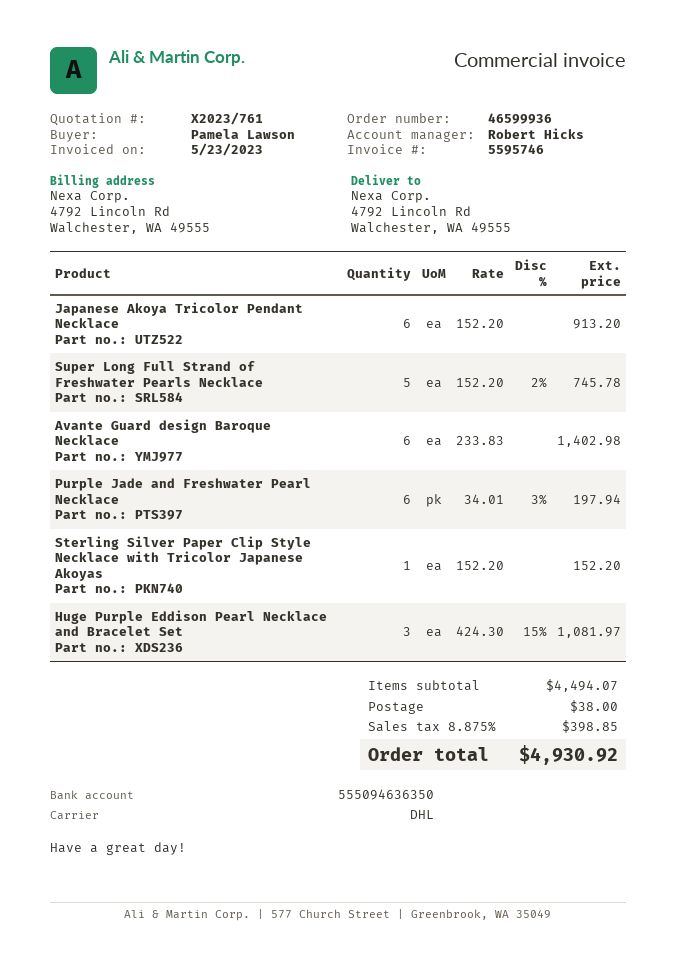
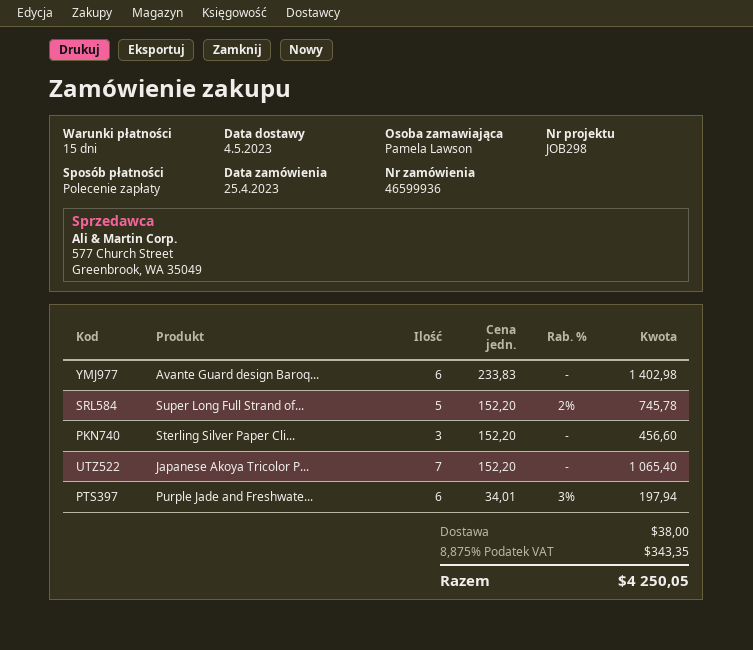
Japanese Akoya Tricolor Pendant Necklace: 6 x 152.20 = 913.20 -> 7 x 152.20 = 1065.40
Sterling Silver Paper Clip Style Necklace with Tricolor Japanese Akoyas: 1 x 152.20 = 152.20 -> 3 x 152.20 = 456.60
Huge Purple Eddison Pearl Necklace and Bracelet Set: 3 x 424.30 - 15% = 1081.97 -> none
tax: 8.875% = 398.85 -> 8.875% = 343.35
total: 4930.92 -> 4250.05

